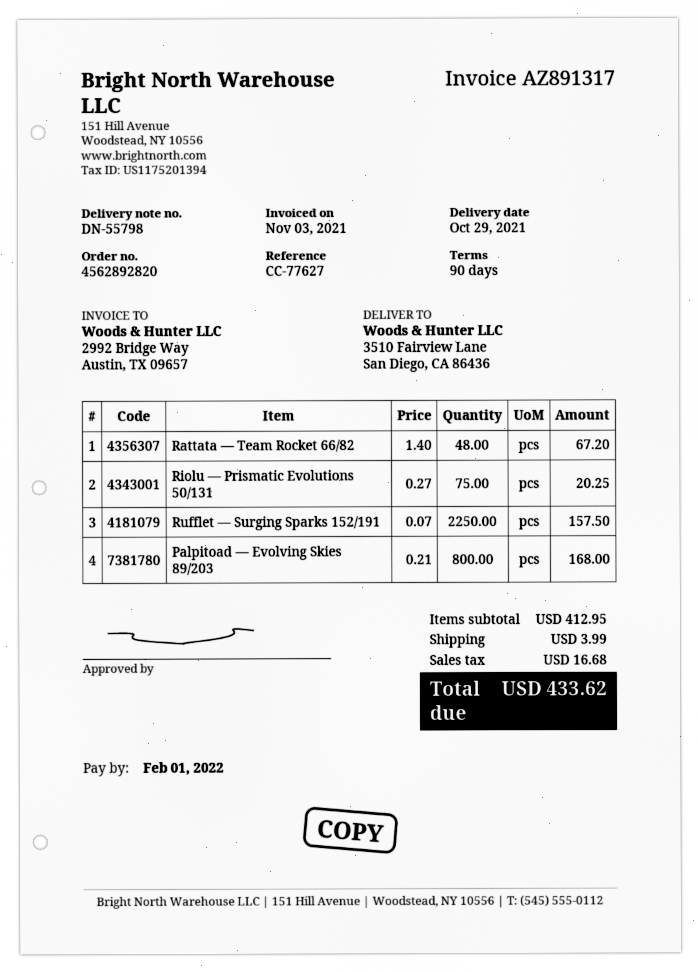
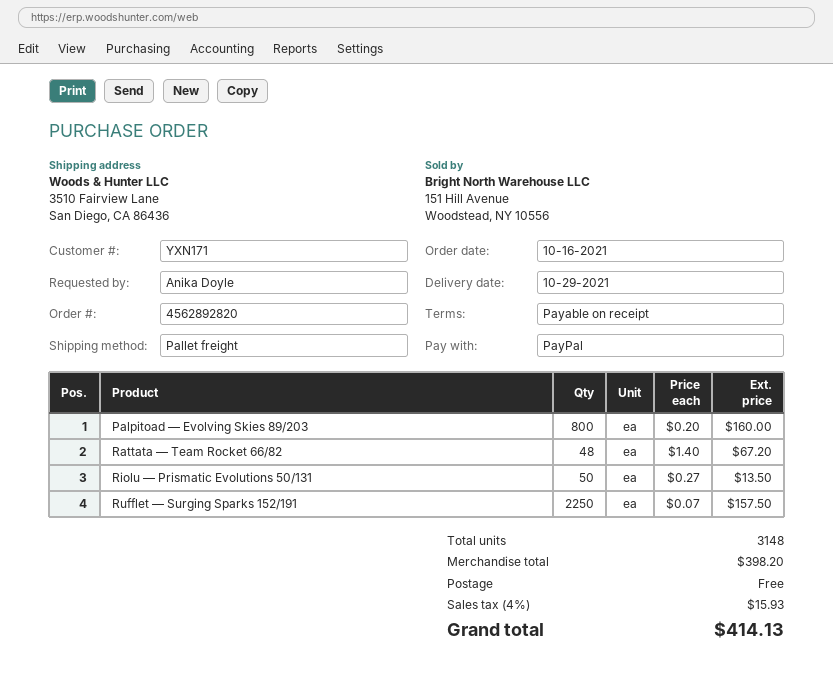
payment terms: 90 days -> on receipt
Riolu — Prismatic Evolutions 50/131: 75 x 0.27 = 20.25 -> 50 x 0.27 = 13.50
Palpitoad — Evolving Skies 89/203: 800 x 0.21 = 168.00 -> 800 x 0.20 = 160.00
subtotal: 412.95 -> 398.20
shipping: 3.99 -> 0.00
tax: 16.68 -> 15.93
total: 433.62 -> 414.13

